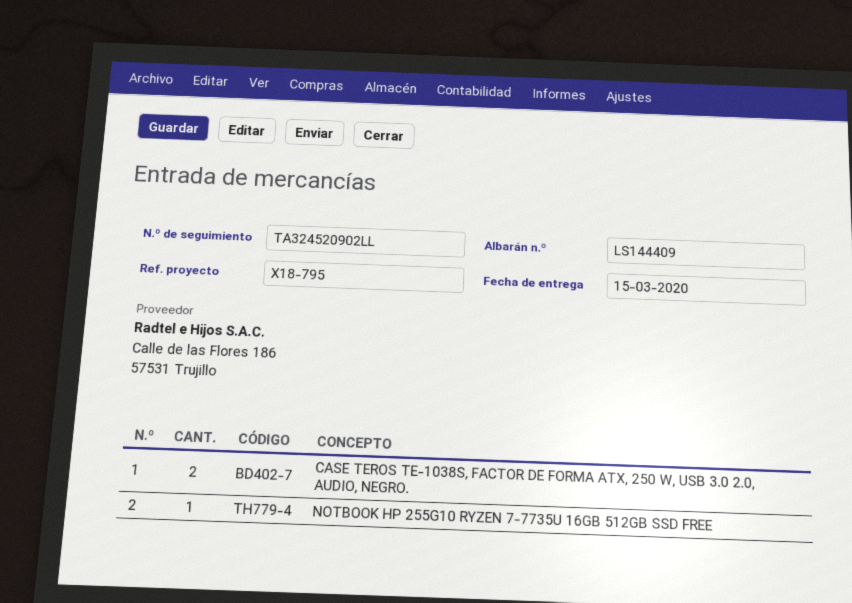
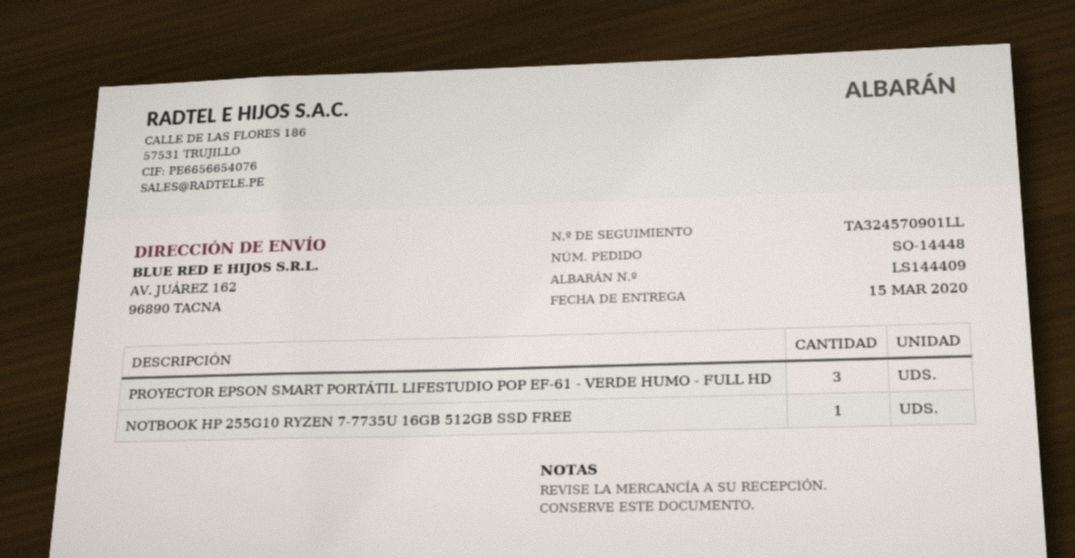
tracking number: TA324520902LL -> TA324570901LL
CASE TEROS TE-1038S, FACTOR DE FORMA ATX, 250 W, USB 3.0 2.0, AUDIO, NEGRO.: 2 -> none
PROYECTOR EPSON SMART PORTÁTIL LIFESTUDIO POP EF-61 - VERDE HUMO - FULL HD: none -> 3

